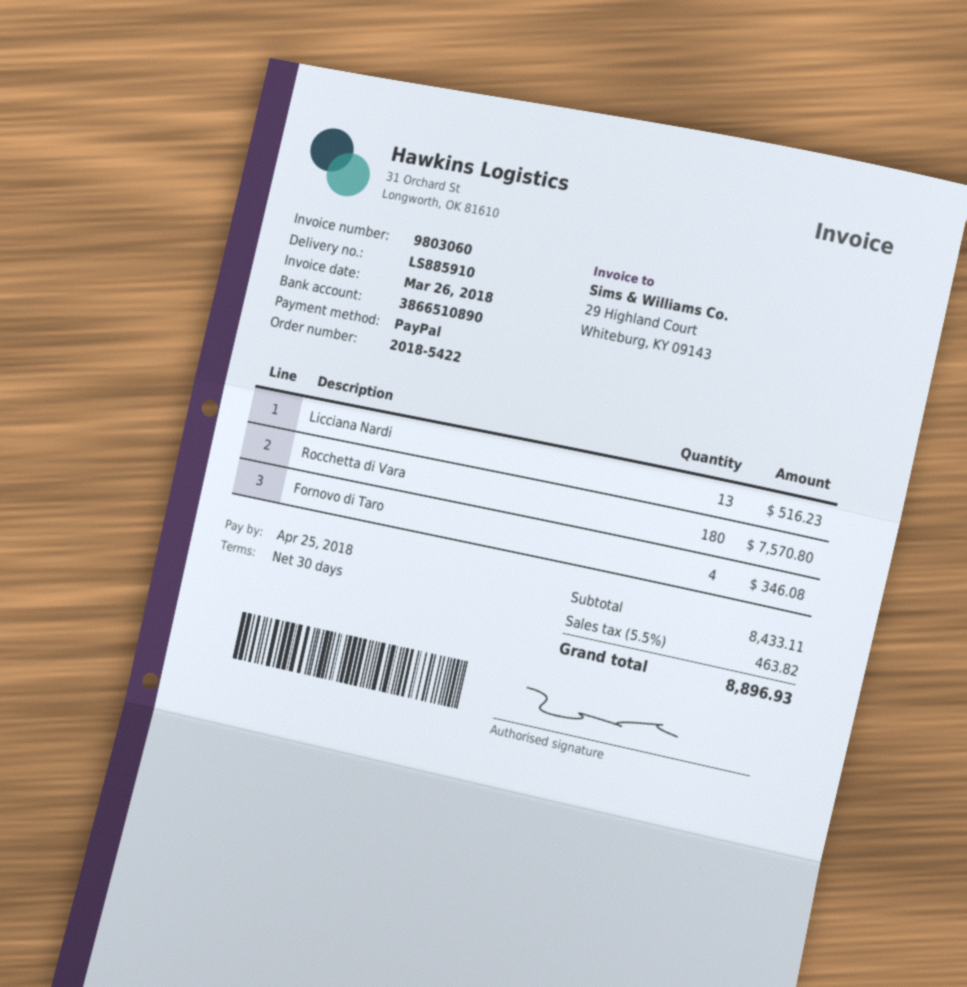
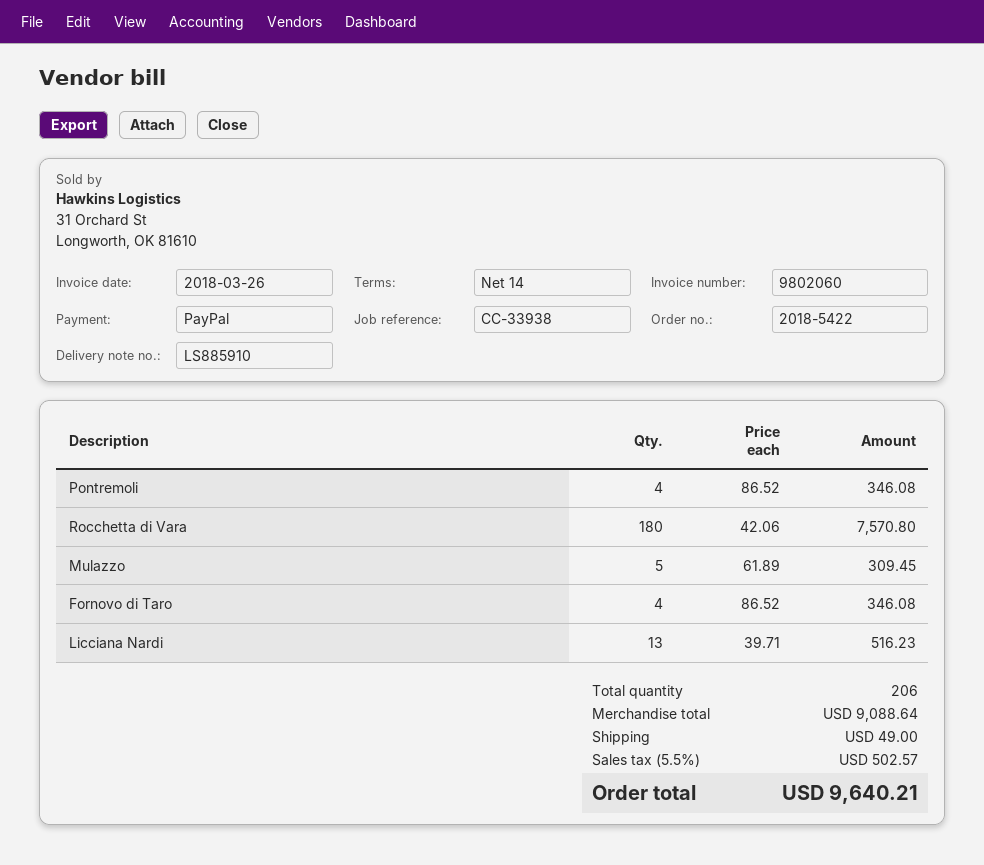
invoice number: 9803060 -> 9802060
payment terms: 30 days -> 14 days
Pontremoli: none -> 4 for 346.08
Mulazzo: none -> 5 for 309.45
subtotal: 8433.11 -> 9088.64
shipping: none -> 49.00
tax: 5.5% = 463.82 -> 5.5% = 502.57
total: 8896.93 -> 9640.21

